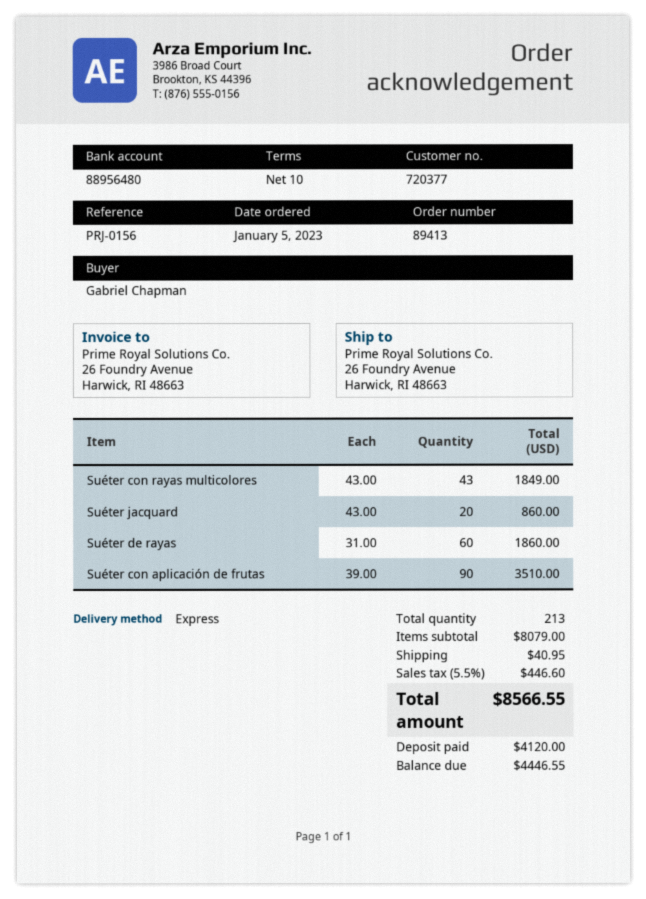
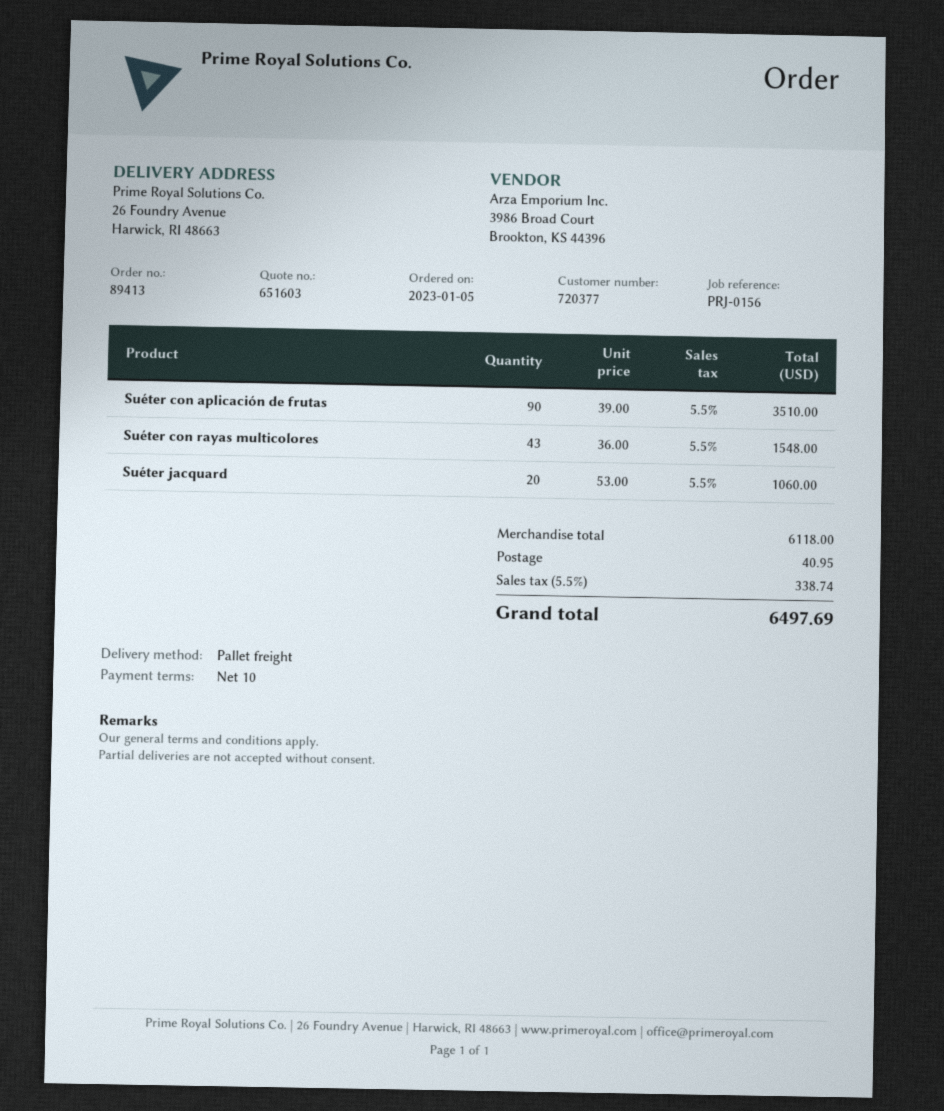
shipping method: express -> pallet freight
Suéter con rayas multicolores: 43 x 43.00 = 1849.00 -> 43 x 36.00 = 1548.00
Suéter jacquard: 20 x 43.00 = 860.00 -> 20 x 53.00 = 1060.00
Suéter de rayas: 60 x 31.00 = 1860.00 -> none
subtotal: 8079.00 -> 6118.00
tax: 5.5% = 446.60 -> 5.5% = 338.74
total: 8566.55 -> 6497.69

